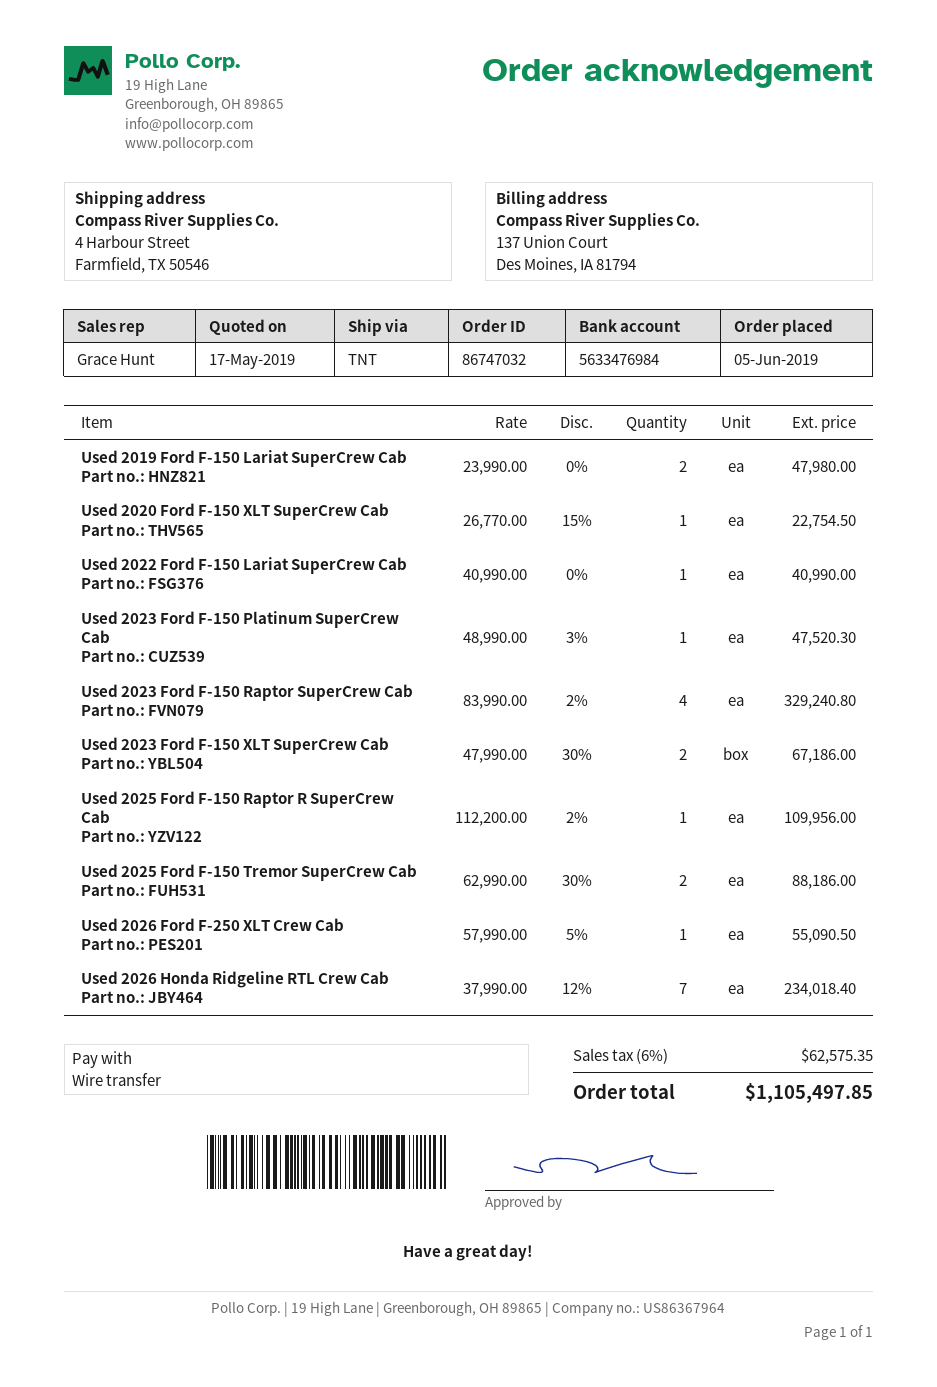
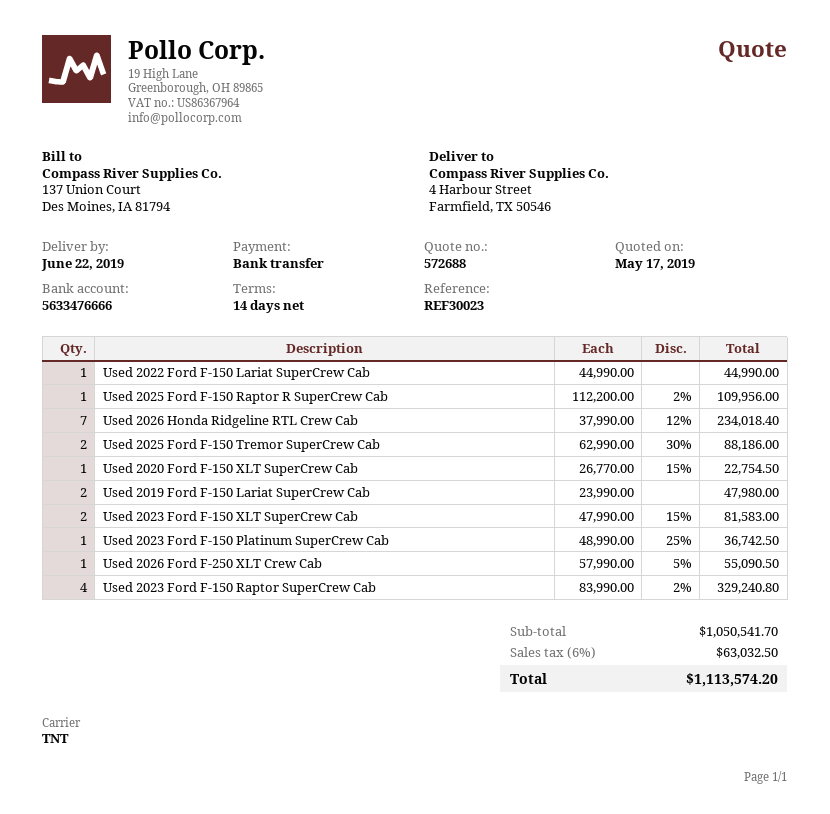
bank account: 5633476984 -> 5633476666
Used 2022 Ford F-150 Lariat SuperCrew Cab: 1 x 40990.00 = 40990.00 -> 1 x 44990.00 = 44990.00
Used 2023 Ford F-150 Platinum SuperCrew Cab: 1 x 48990.00 - 3% = 47520.30 -> 1 x 48990.00 - 25% = 36742.50
Used 2023 Ford F-150 XLT SuperCrew Cab: 2 x 47990.00 - 30% = 67186.00 -> 2 x 47990.00 - 15% = 81583.00
tax: 6% = 62575.35 -> 6% = 63032.50
total: 1105497.85 -> 1113574.20

